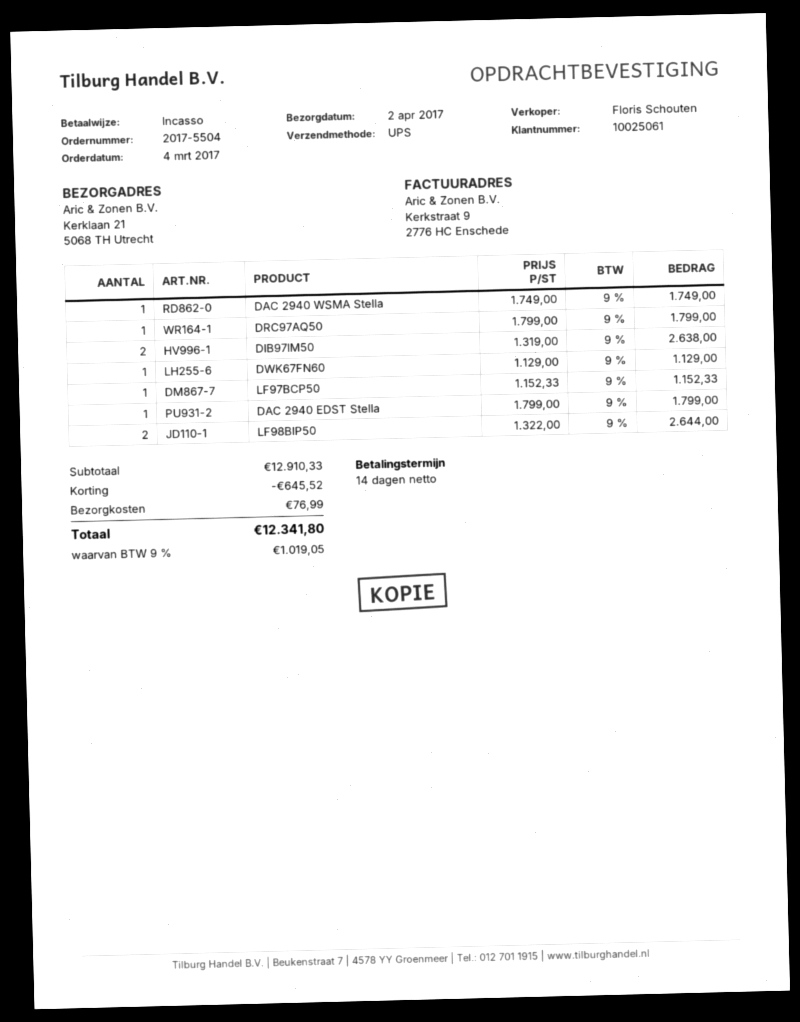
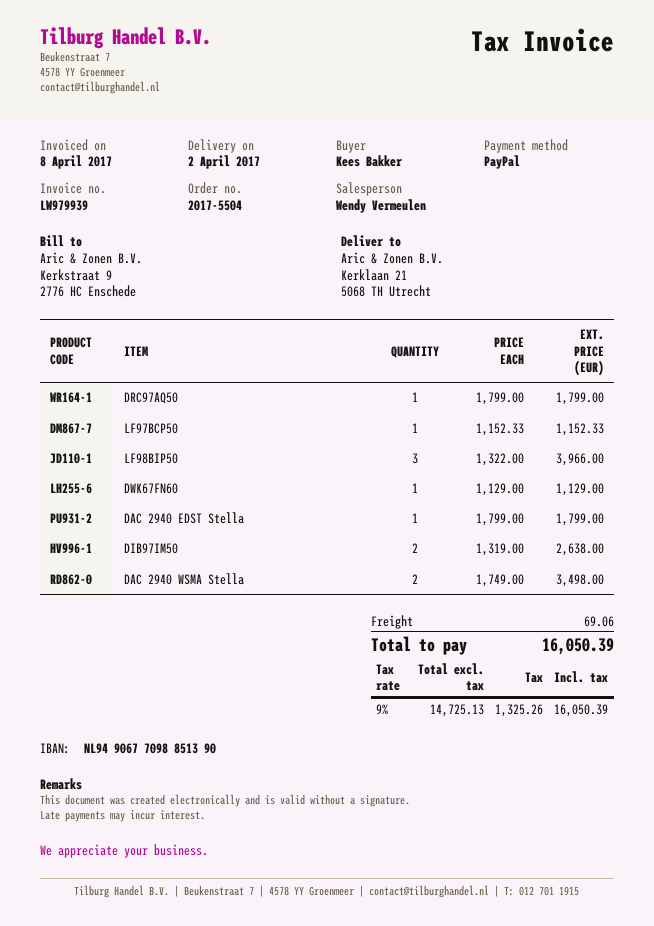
sales rep: Floris Schouten -> Wendy Vermeulen
payment method: direct debit -> PayPal
DAC 2940 WSMA Stella: 1 x 1749.00 = 1749.00 -> 2 x 1749.00 = 3498.00
LF98BIP50: 2 x 1322.00 = 2644.00 -> 3 x 1322.00 = 3966.00
discount: 645.52 -> none
shipping: 76.99 -> 69.06
tax: 9% = 1019.05 -> 9% = 1325.26
total: 12341.80 -> 16050.39

